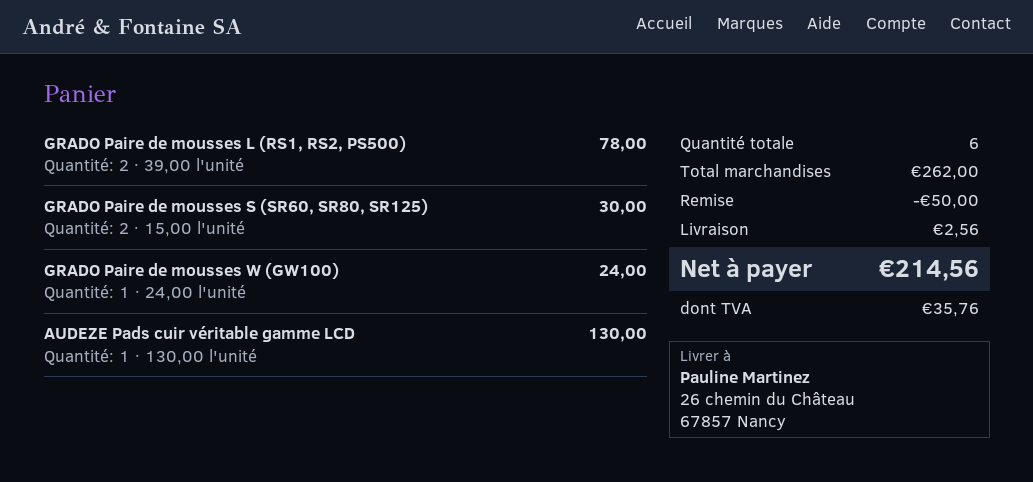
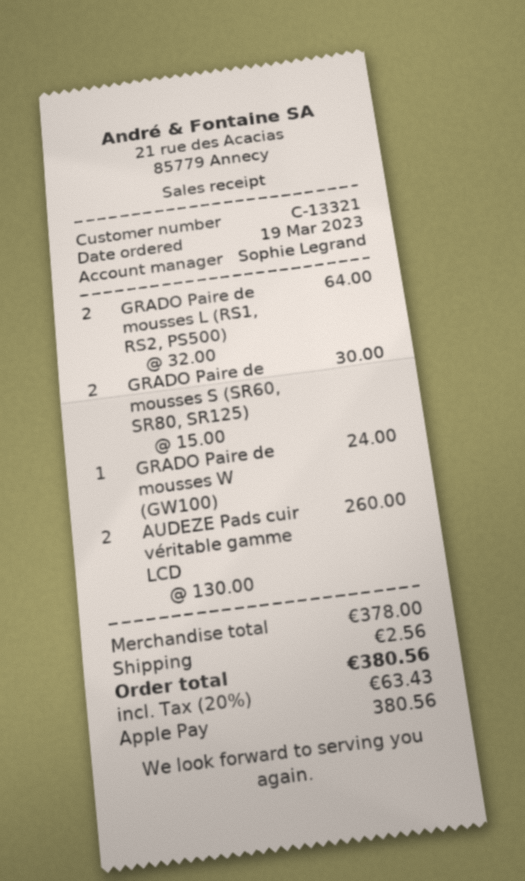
GRADO Paire de mousses L (RS1, RS2, PS500): 2 x 39.00 = 78.00 -> 2 x 32.00 = 64.00
AUDEZE Pads cuir véritable gamme LCD: 1 x 130.00 = 130.00 -> 2 x 130.00 = 260.00
subtotal: 262.00 -> 378.00
discount: 50.00 -> none
tax: 35.76 -> 63.43
total: 214.56 -> 380.56

